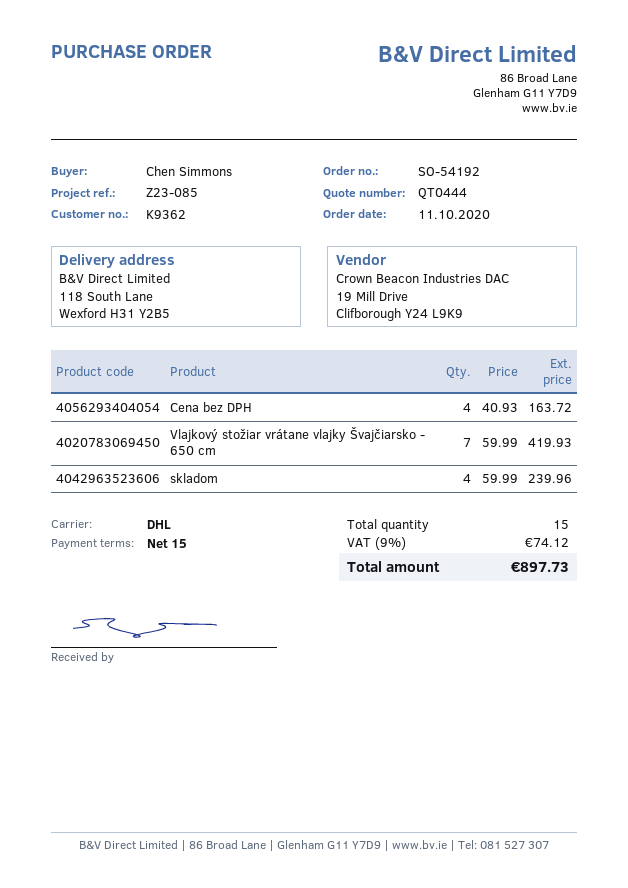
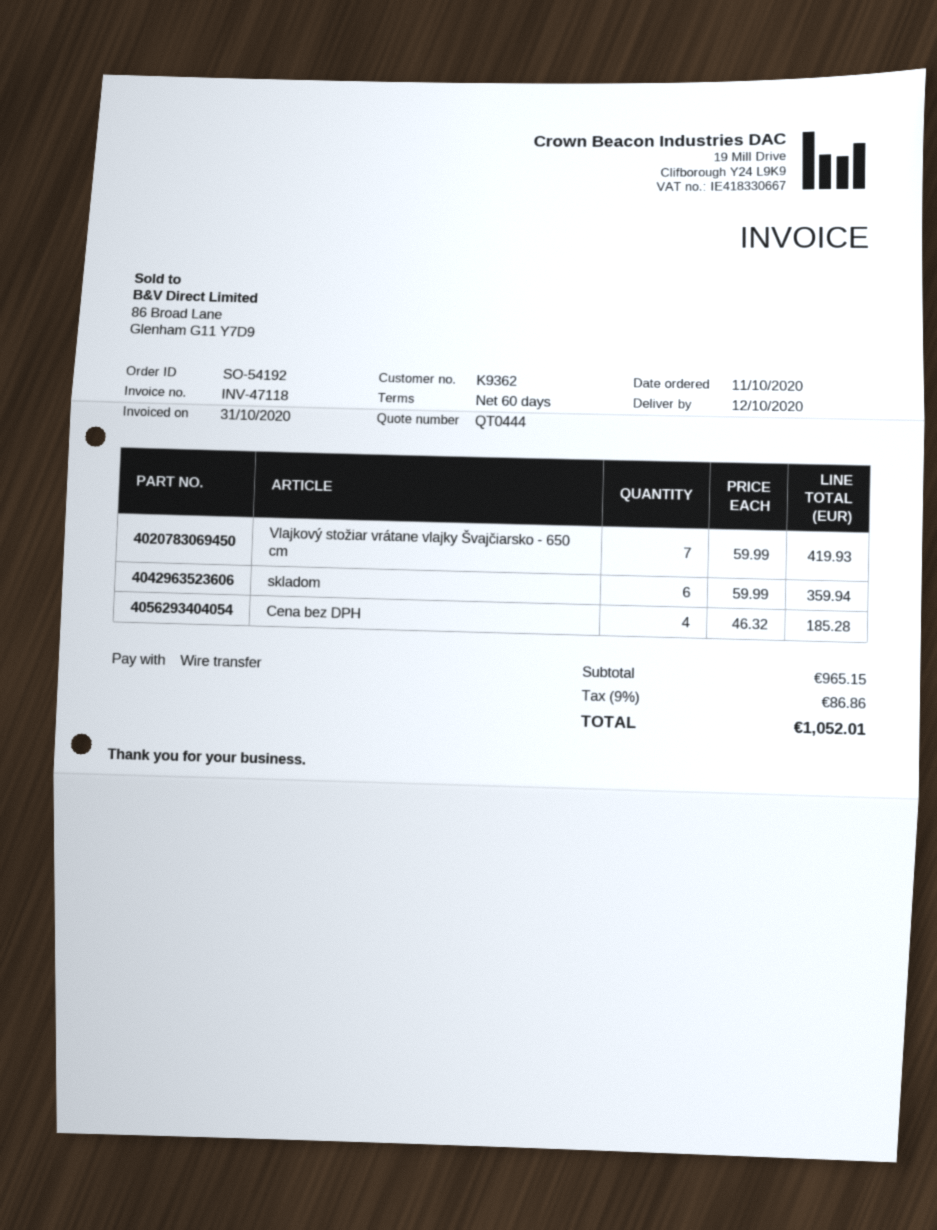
payment terms: 15 days -> 60 days
Cena bez DPH: 4 x 40.93 = 163.72 -> 4 x 46.32 = 185.28
skladom: 4 x 59.99 = 239.96 -> 6 x 59.99 = 359.94
tax: 9% = 74.12 -> 9% = 86.86
total: 897.73 -> 1052.01

